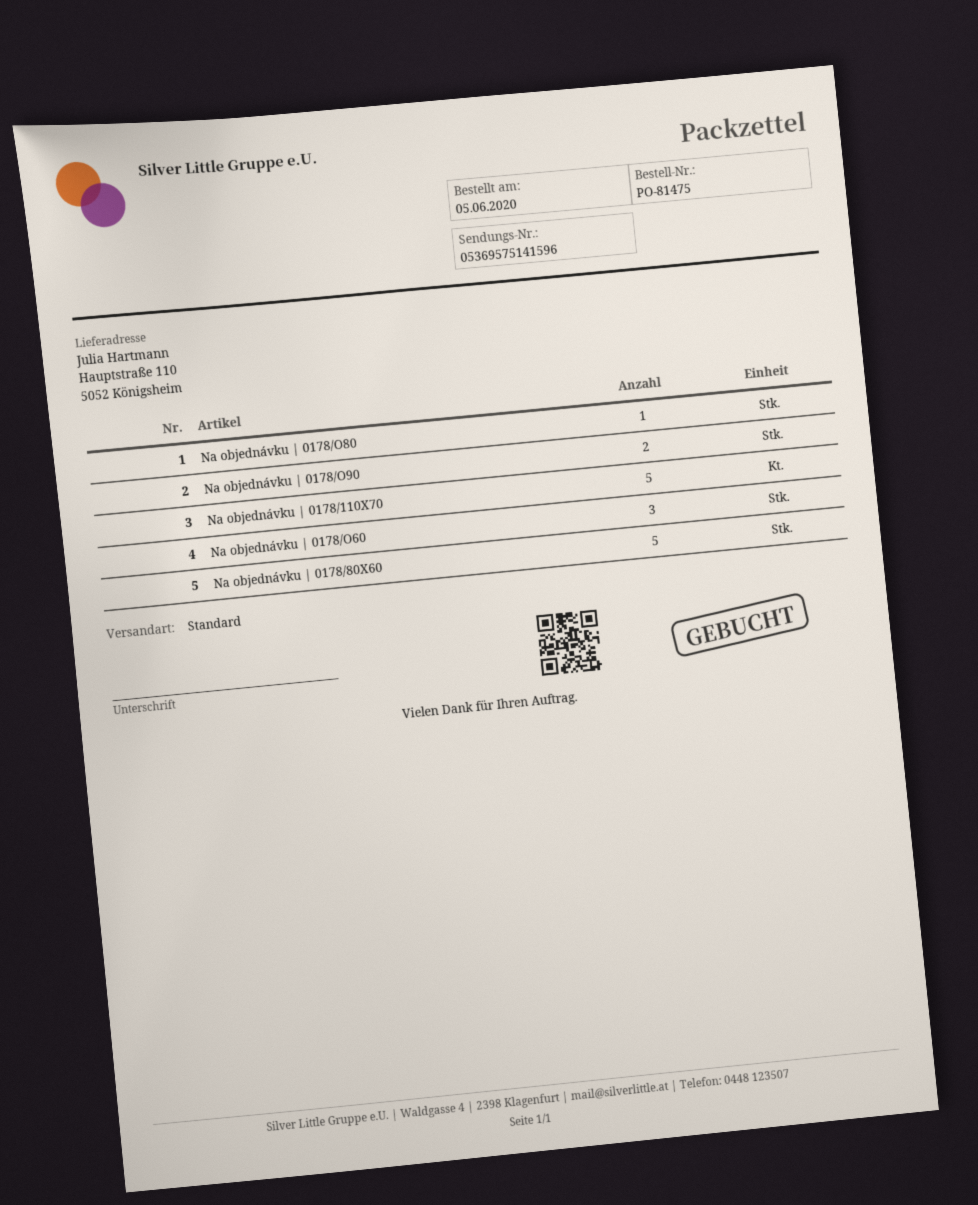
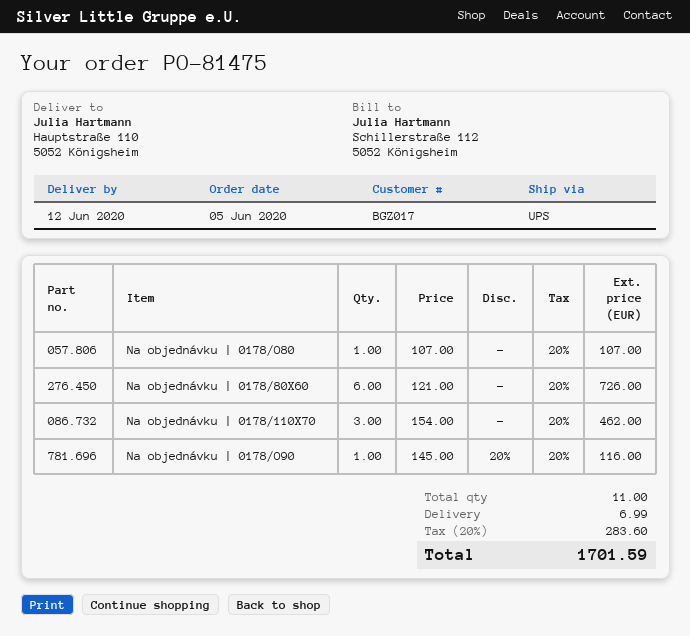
shipping method: standard -> UPS
Na objednávku | 0178/O90: 2 -> 1
Na objednávku | 0178/110X70: 5 -> 3
Na objednávku | 0178/O60: 3 -> none
Na objednávku | 0178/80X60: 5 -> 6

